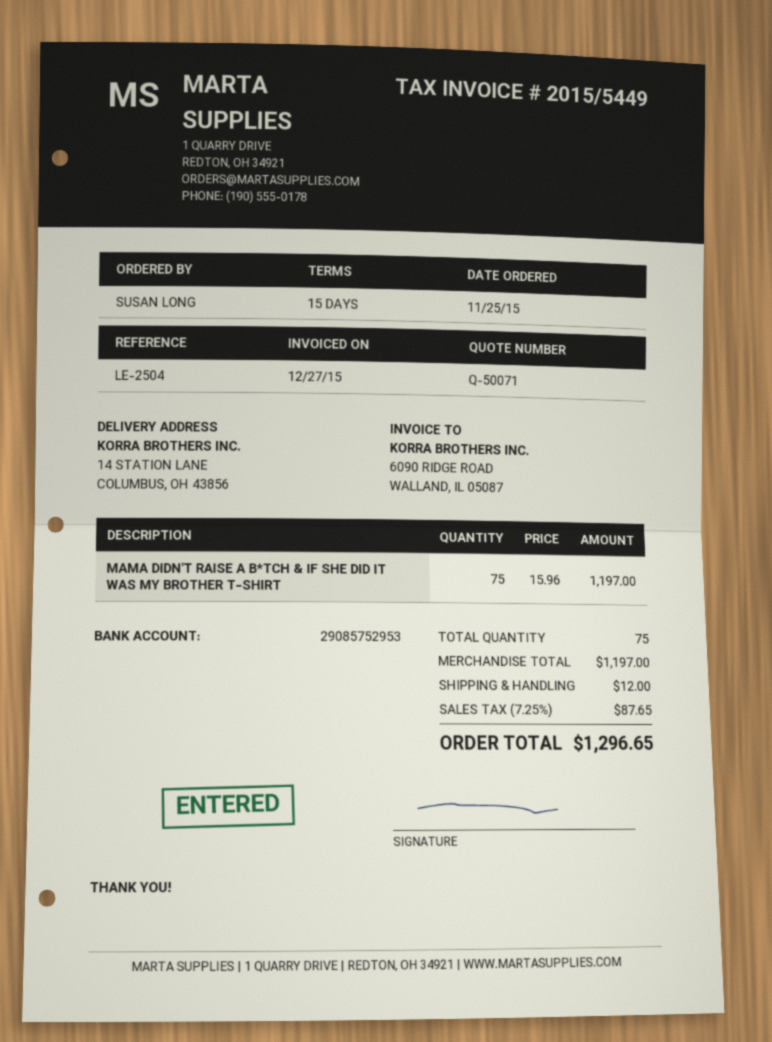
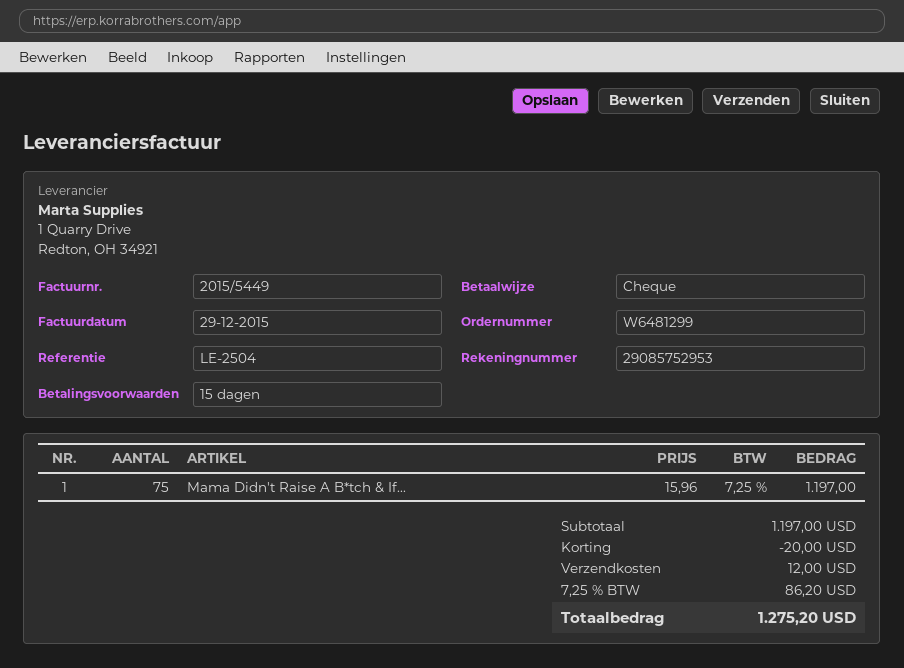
invoice date: 2015-12-27 -> 2015-12-29
discount: none -> 20.00
tax: 7.25% = 87.65 -> 7.25% = 86.20
total: 1296.65 -> 1275.20

